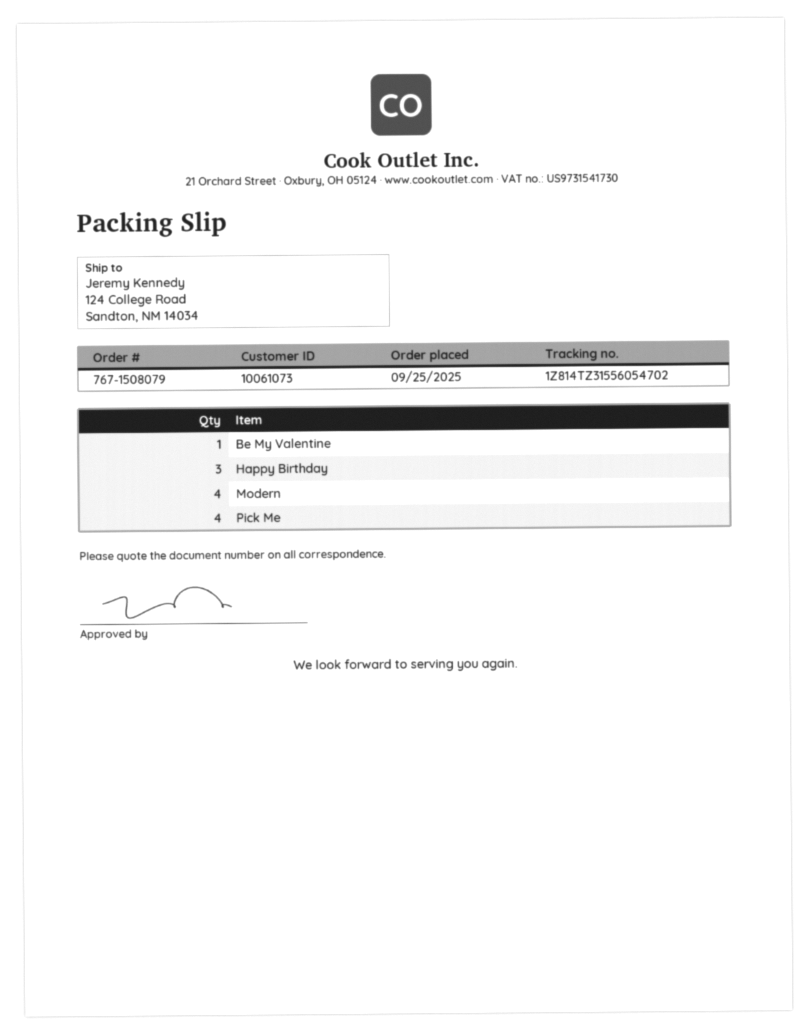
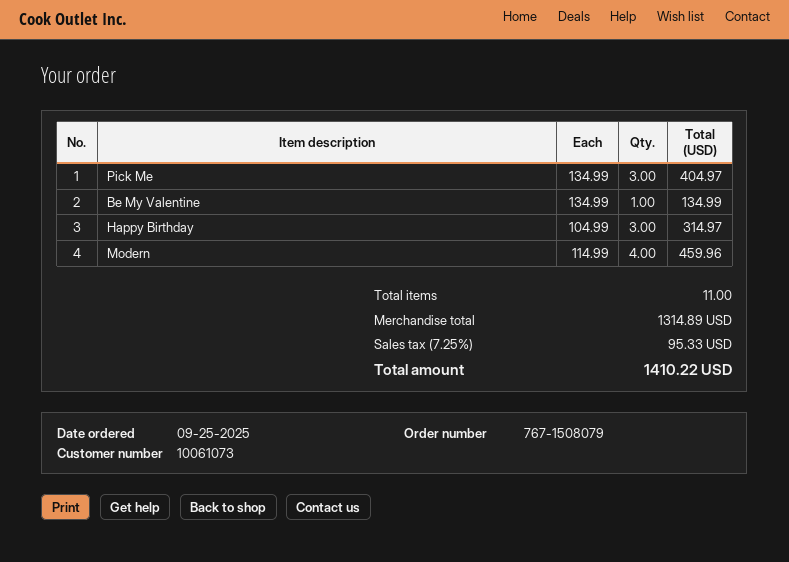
Pick Me: 4 -> 3

